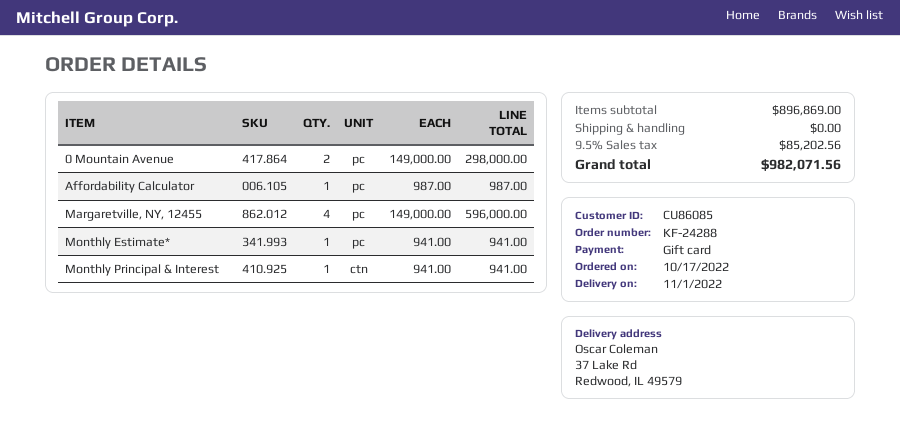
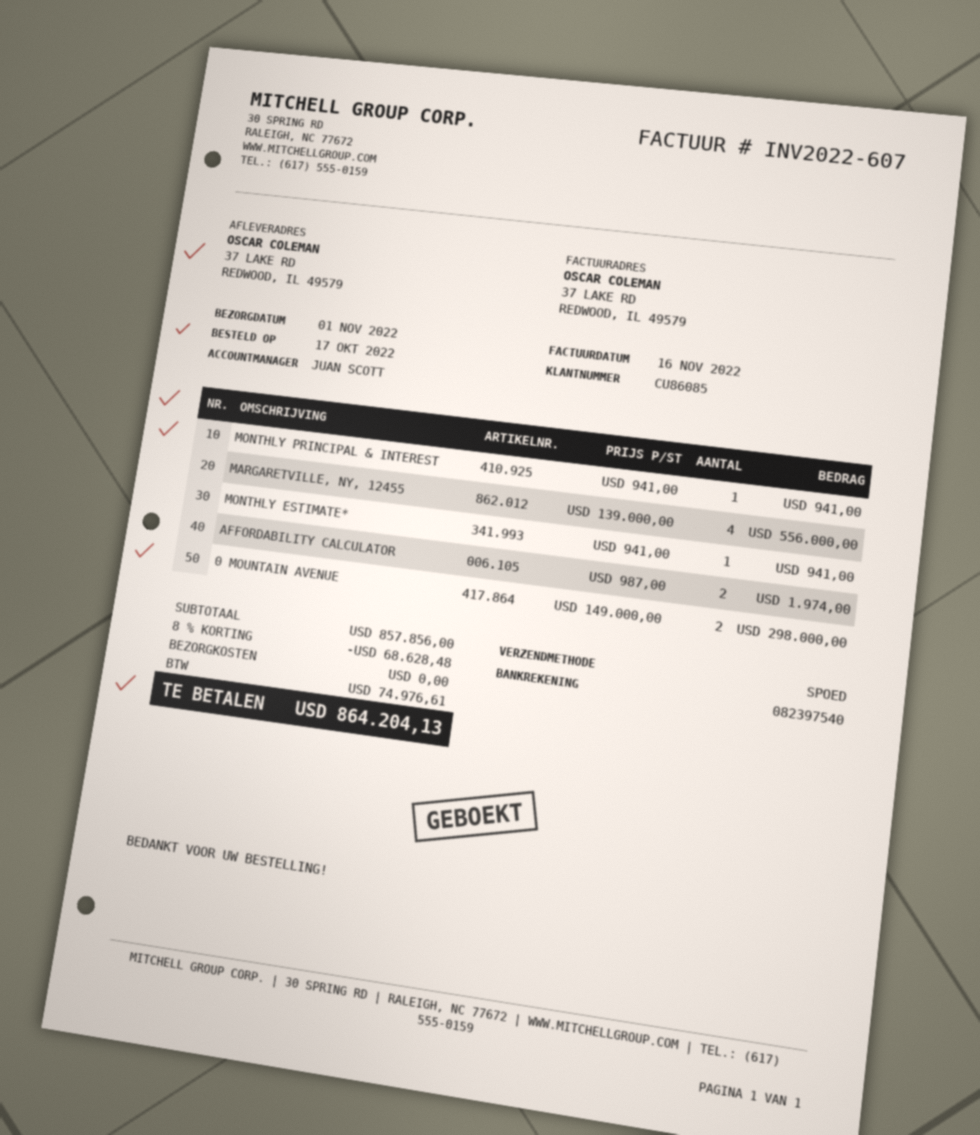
Affordability Calculator: 1 x 987.00 = 987.00 -> 2 x 987.00 = 1974.00
Margaretville, NY, 12455: 4 x 149000.00 = 596000.00 -> 4 x 139000.00 = 556000.00
subtotal: 896869.00 -> 857856.00
discount: none -> 8% = 68628.48
tax: 85202.56 -> 74976.61
total: 982071.56 -> 864204.13

